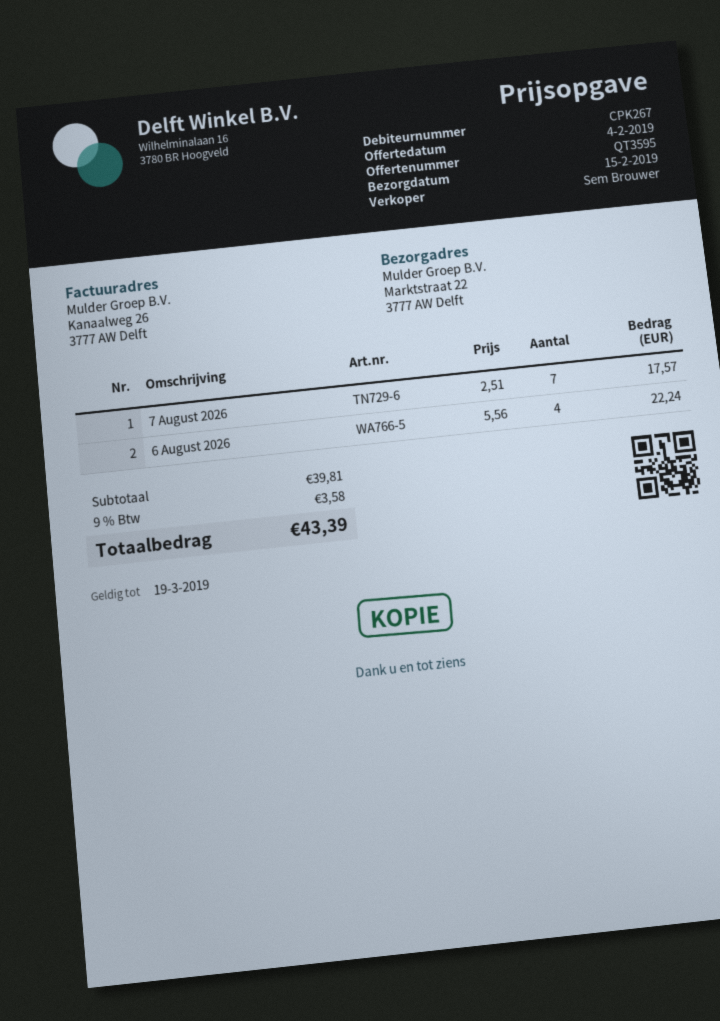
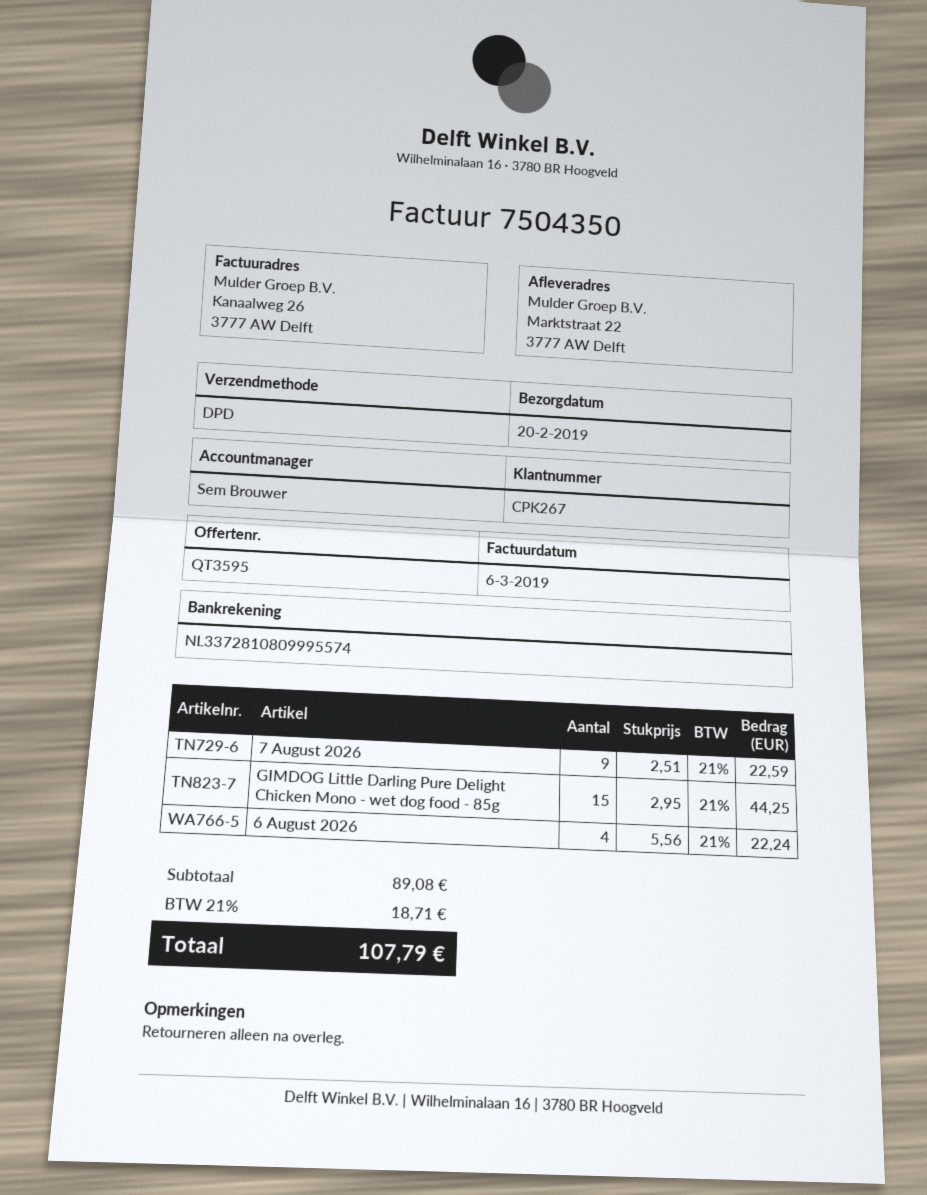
delivery date: 2019-02-15 -> 2019-02-20
7 August 2026: 7 x 2.51 = 17.57 -> 9 x 2.51 = 22.59
GIMDOG Little Darling Pure Delight Chicken Mono - wet dog food - 85g: none -> 15 x 2.95 = 44.25
subtotal: 39.81 -> 89.08
tax: 9% = 3.58 -> 21% = 18.71
total: 43.39 -> 107.79

